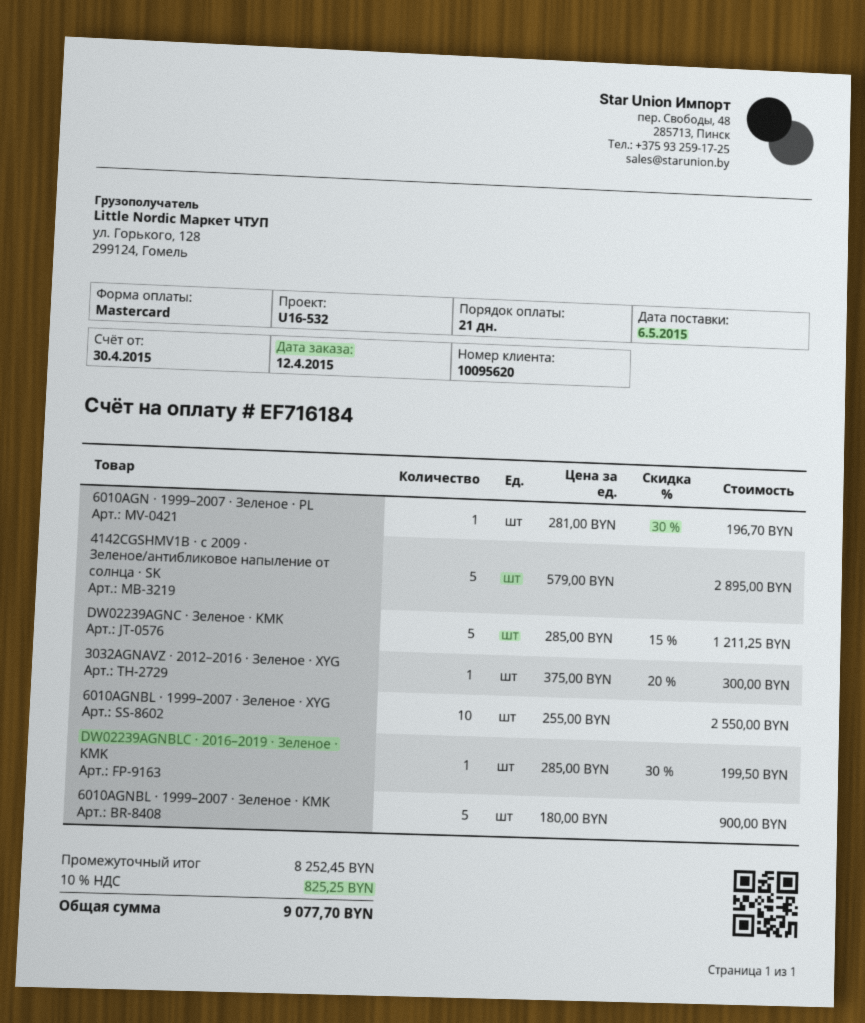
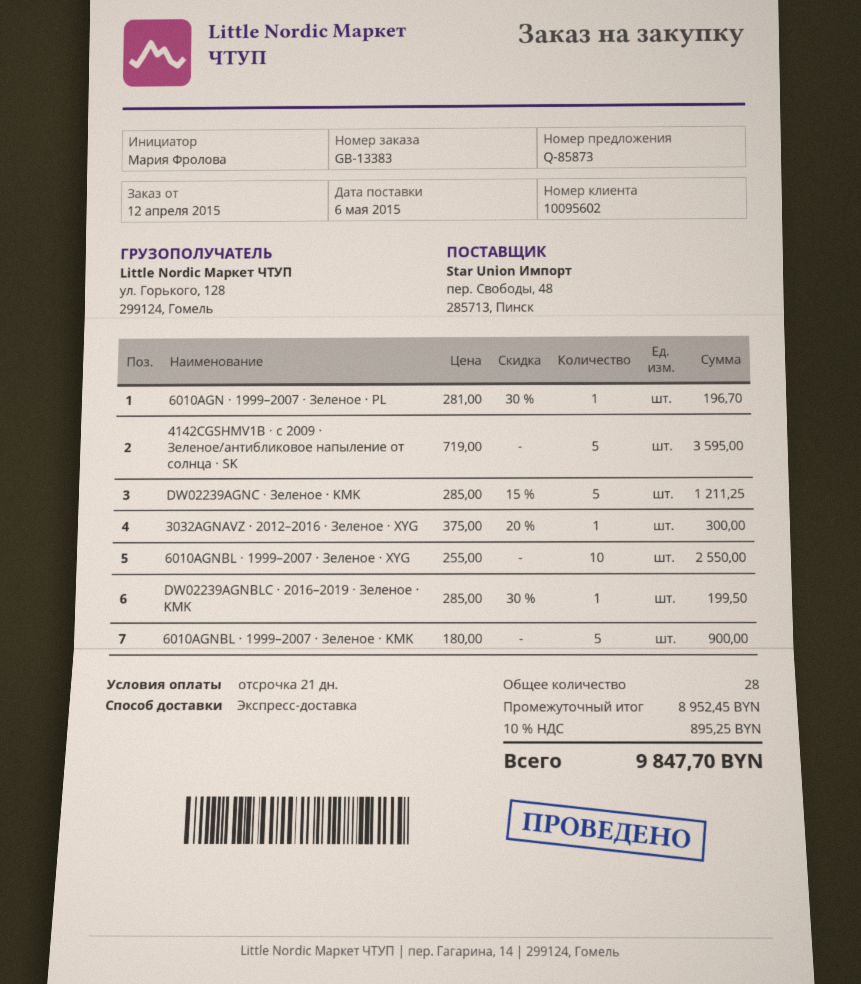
customer number: 10095620 -> 10095602
4142CGSHMV1B · с 2009 · Зеленое/антибликовое напыление от солнца · SK: 5 x 579.00 = 2895.00 -> 5 x 719.00 = 3595.00
subtotal: 8252.45 -> 8952.45
tax: 10% = 825.25 -> 10% = 895.25
total: 9077.70 -> 9847.70

